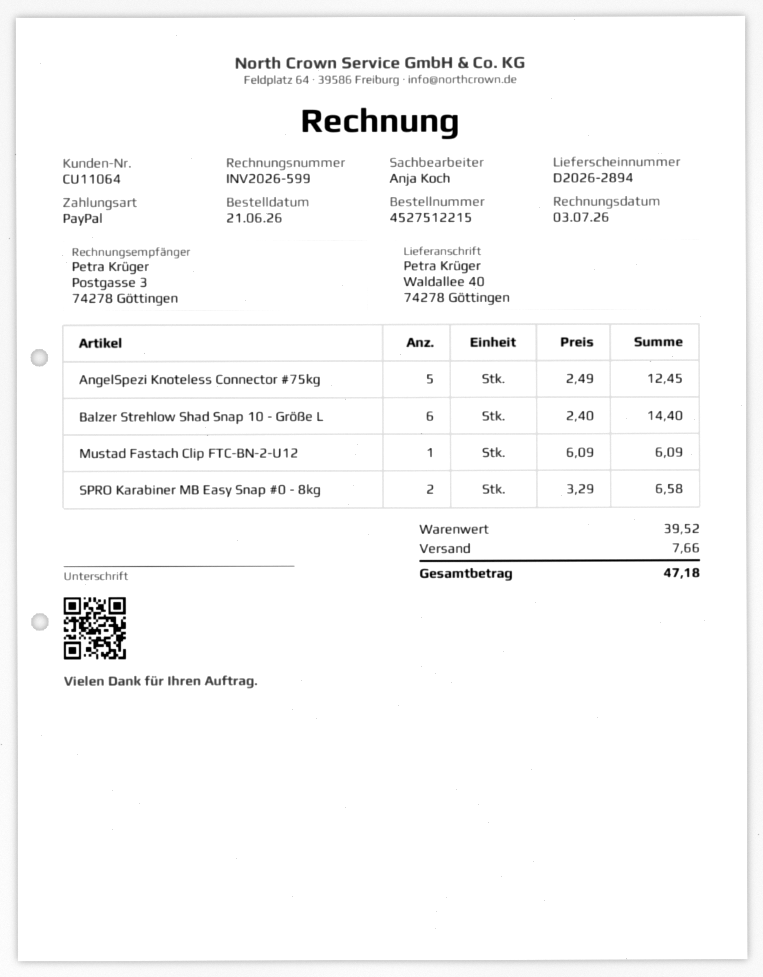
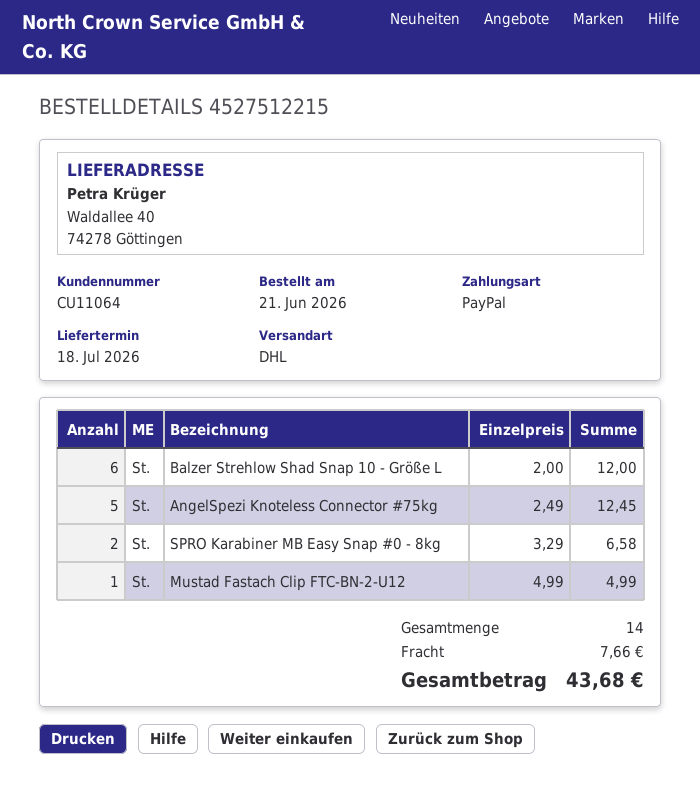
Balzer Strehlow Shad Snap 10 - Größe L: 6 x 2.40 = 14.40 -> 6 x 2.00 = 12.00
Mustad Fastach Clip FTC-BN-2-U12: 1 x 6.09 = 6.09 -> 1 x 4.99 = 4.99
total: 47.18 -> 43.68

